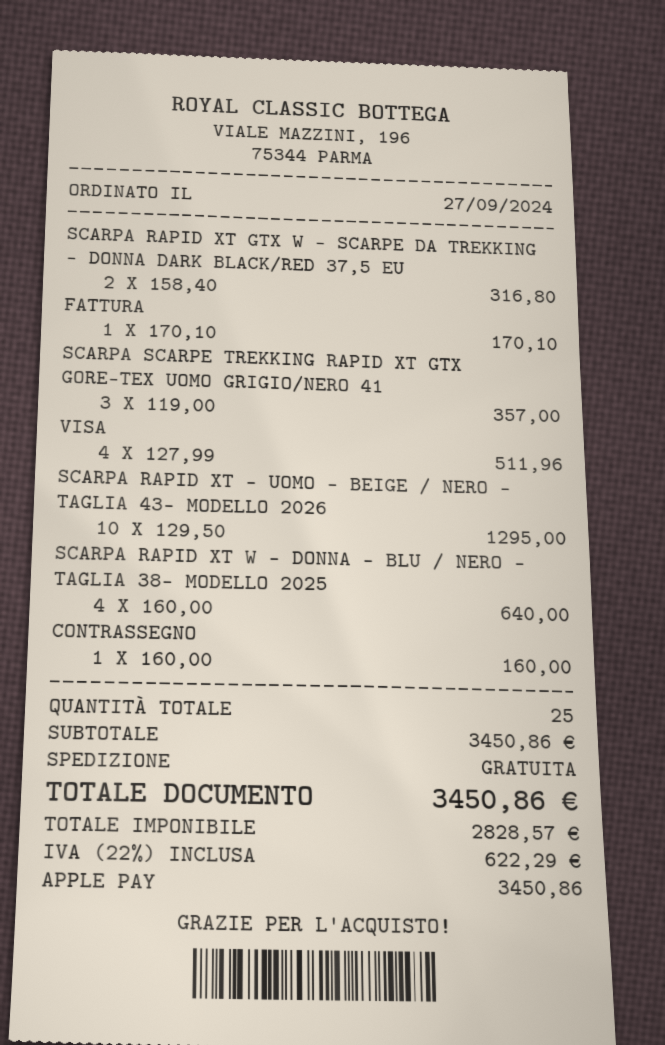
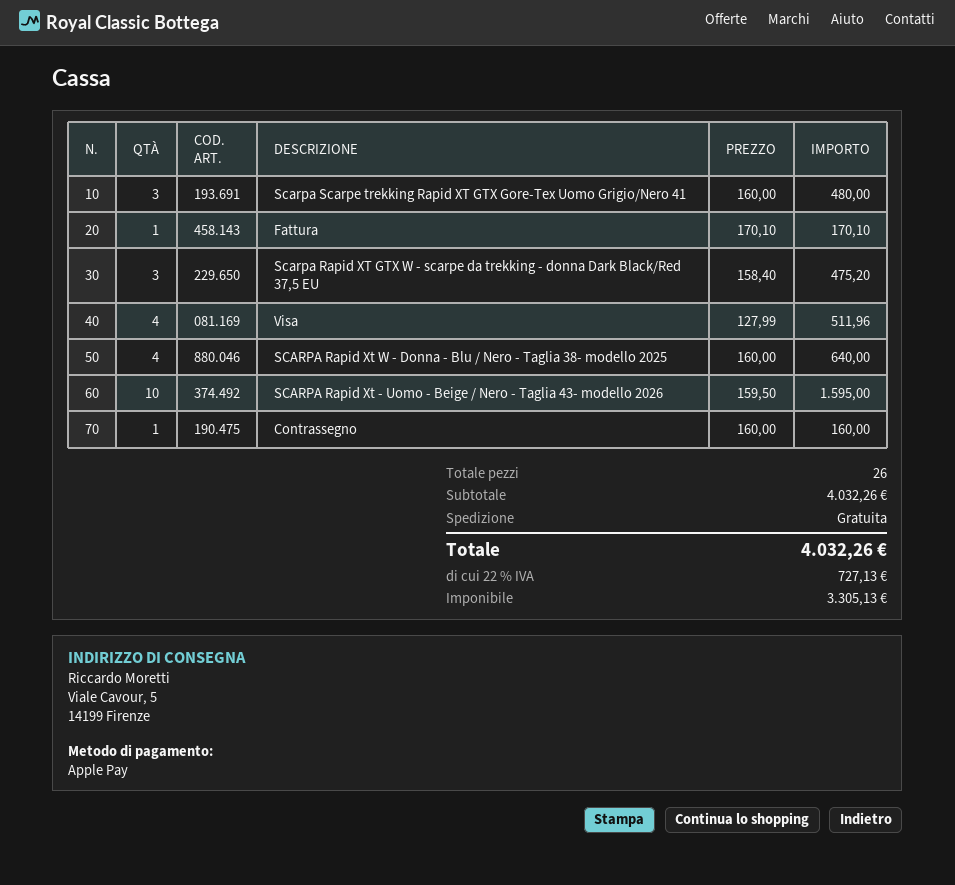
SCARPA RAPID XT GTX W - SCARPE DA TREKKING - DONNA DARK BLACK/RED 37,5 EU: 2 x 158.40 = 316.80 -> 3 x 158.40 = 475.20
SCARPA SCARPE TREKKING RAPID XT GTX GORE-TEX UOMO GRIGIO/NERO 41: 3 x 119.00 = 357.00 -> 3 x 160.00 = 480.00
SCARPA RAPID XT - UOMO - BEIGE / NERO - TAGLIA 43- MODELLO 2026: 10 x 129.50 = 1295.00 -> 10 x 159.50 = 1595.00
total quantity: 25 -> 26
subtotal: 3450.86 -> 4032.26
net: 2828.57 -> 3305.13
tax: 22% = 622.29 -> 22% = 727.13
total: 3450.86 -> 4032.26

